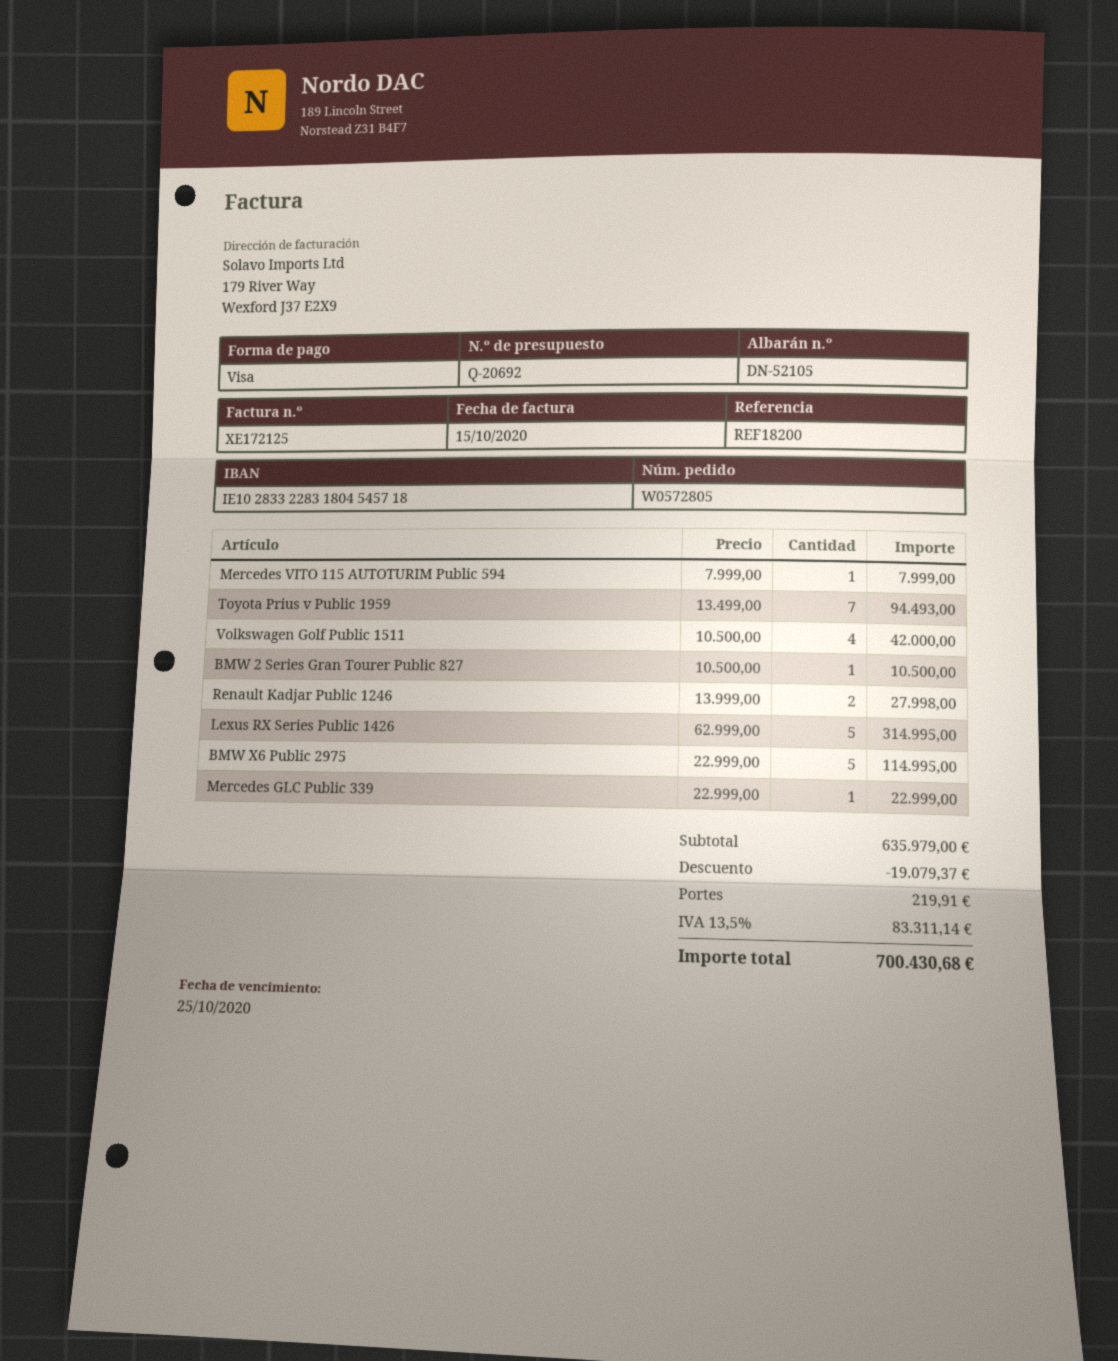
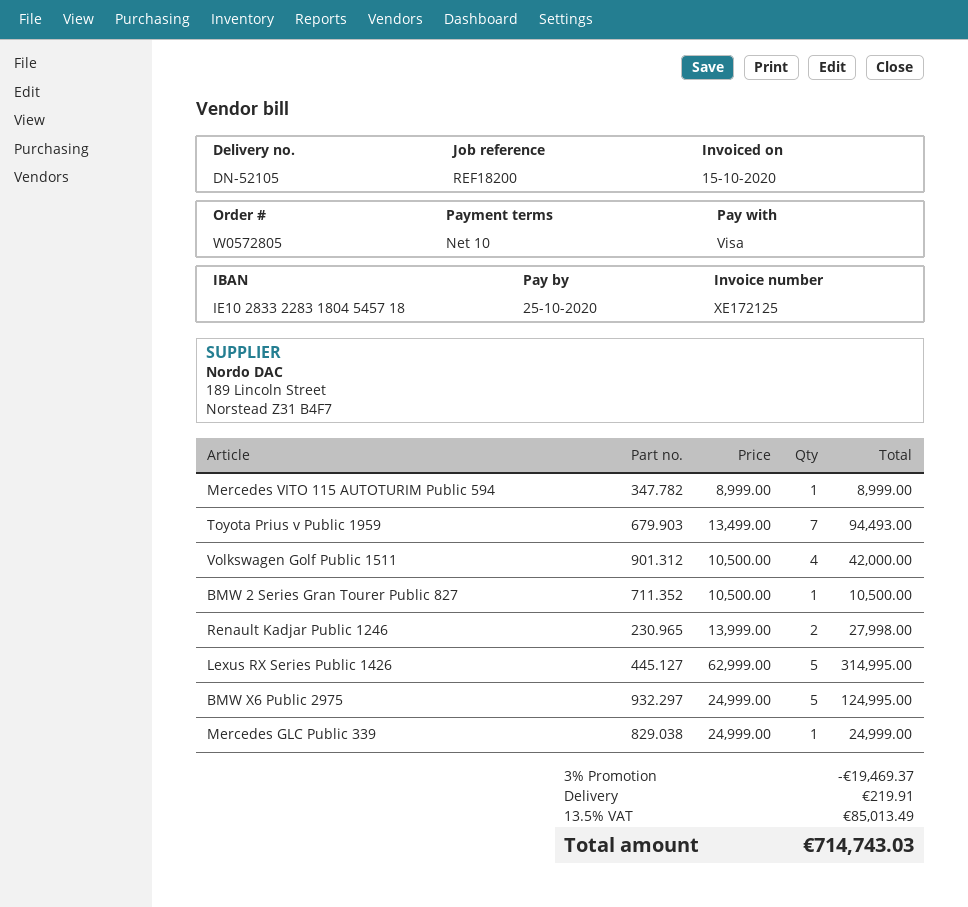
Mercedes VITO 115 AUTOTURIM Public 594: 1 x 7999.00 = 7999.00 -> 1 x 8999.00 = 8999.00
BMW X6 Public 2975: 5 x 22999.00 = 114995.00 -> 5 x 24999.00 = 124995.00
Mercedes GLC Public 339: 1 x 22999.00 = 22999.00 -> 1 x 24999.00 = 24999.00
discount: 19079.37 -> 19469.37
tax: 13.5% = 83311.14 -> 13.5% = 85013.49
total: 700430.68 -> 714743.03

